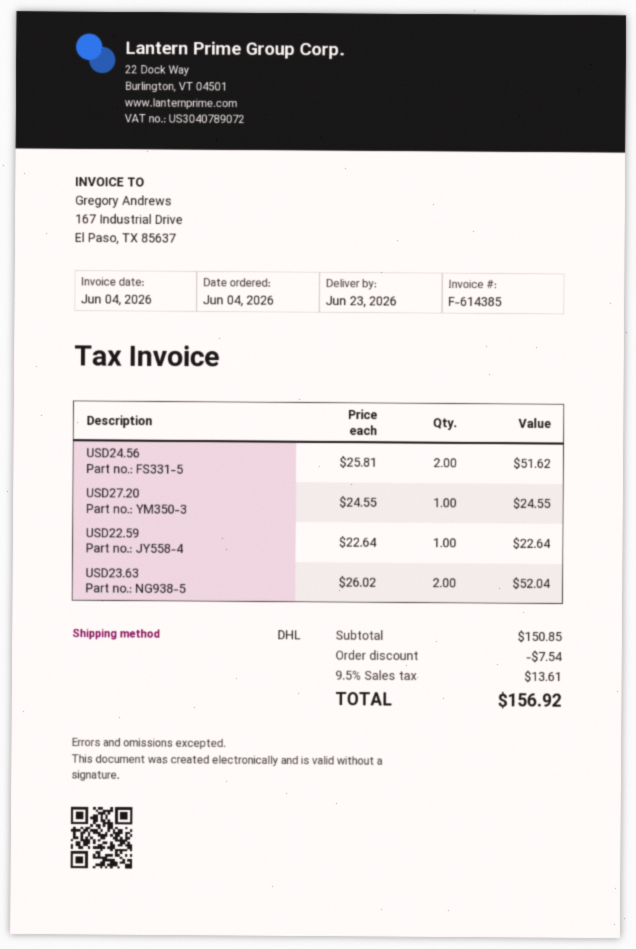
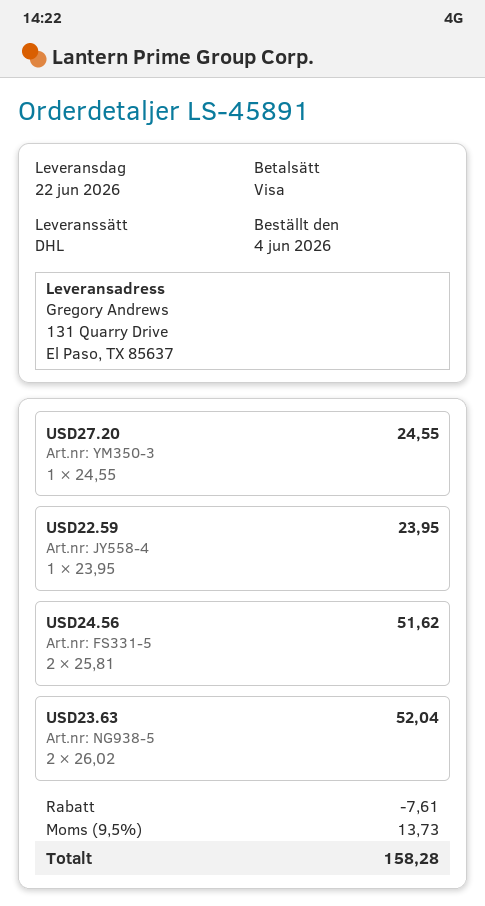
delivery date: 2026-06-23 -> 2026-06-22
USD22.59: 1 x 22.64 = 22.64 -> 1 x 23.95 = 23.95
discount: 7.54 -> 7.61
tax: 9.5% = 13.61 -> 9.5% = 13.73
total: 156.92 -> 158.28

